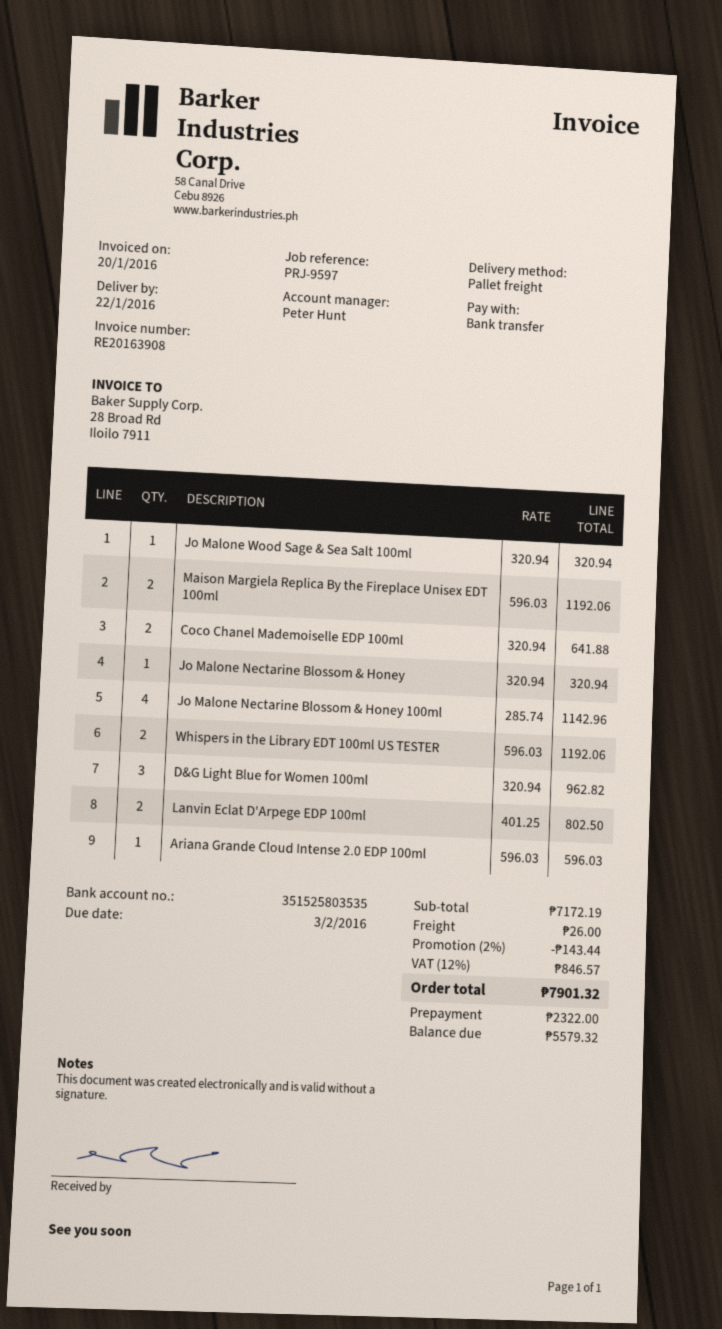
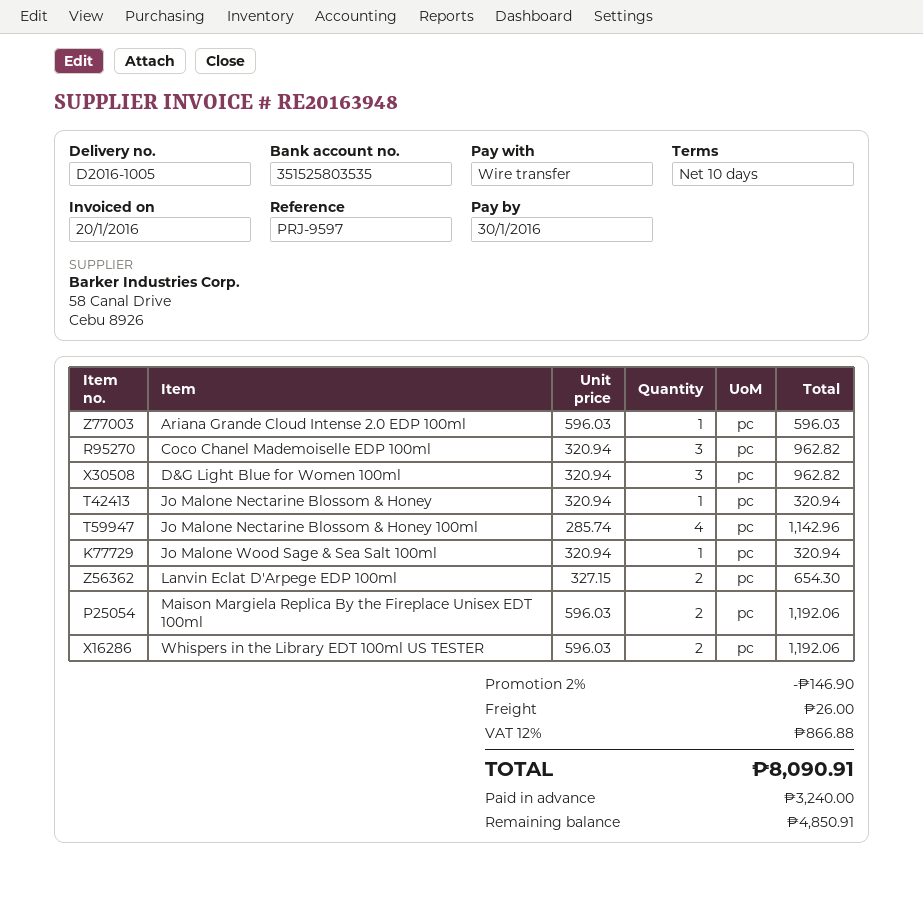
invoice number: RE20163908 -> RE20163948
due date: 2016-02-03 -> 2016-01-30
Coco Chanel Mademoiselle EDP 100ml: 2 x 320.94 = 641.88 -> 3 x 320.94 = 962.82
Lanvin Eclat D'Arpege EDP 100ml: 2 x 401.25 = 802.50 -> 2 x 327.15 = 654.30
discount: 2% = 143.44 -> 2% = 146.90
tax: 12% = 846.57 -> 12% = 866.88
total: 7901.32 -> 8090.91
deposit: 2322.00 -> 3240.00
balance: 5579.32 -> 4850.91

